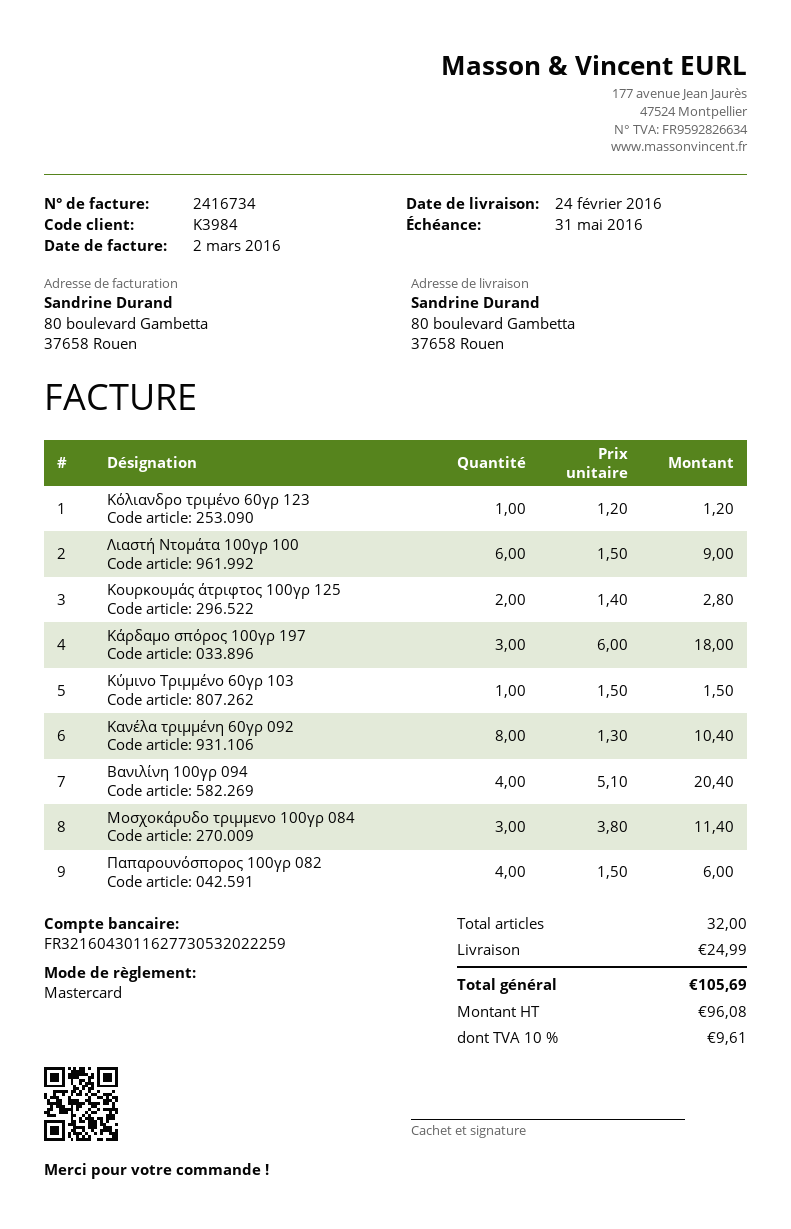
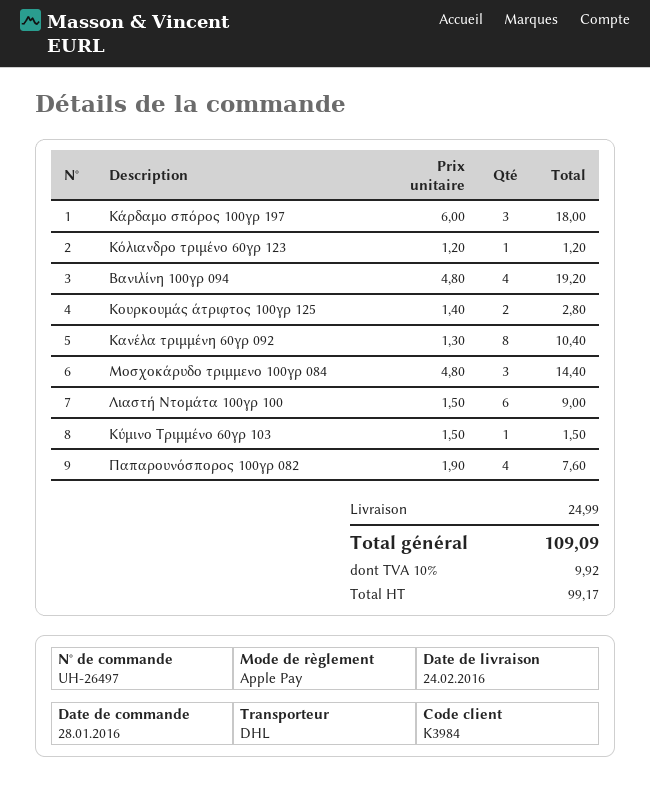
payment method: Mastercard -> Apple Pay
Βανιλίνη 100γρ 094: 4 x 5.10 = 20.40 -> 4 x 4.80 = 19.20
Μοσχοκάρυδο τριμμενο 100γρ 084: 3 x 3.80 = 11.40 -> 3 x 4.80 = 14.40
Παπαρουνόσπορος 100γρ 082: 4 x 1.50 = 6.00 -> 4 x 1.90 = 7.60
net: 96.08 -> 99.17
tax: 10% = 9.61 -> 10% = 9.92
total: 105.69 -> 109.09

